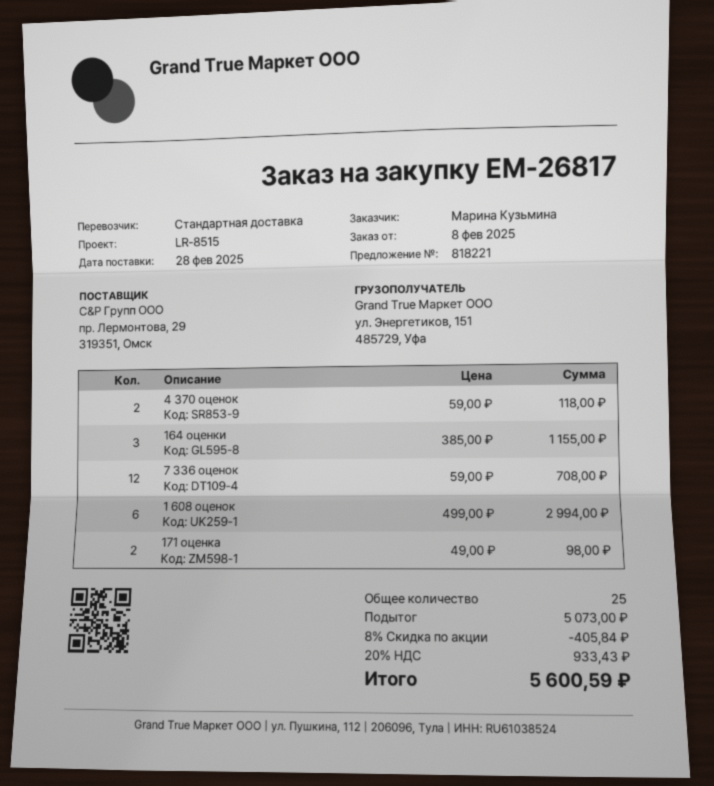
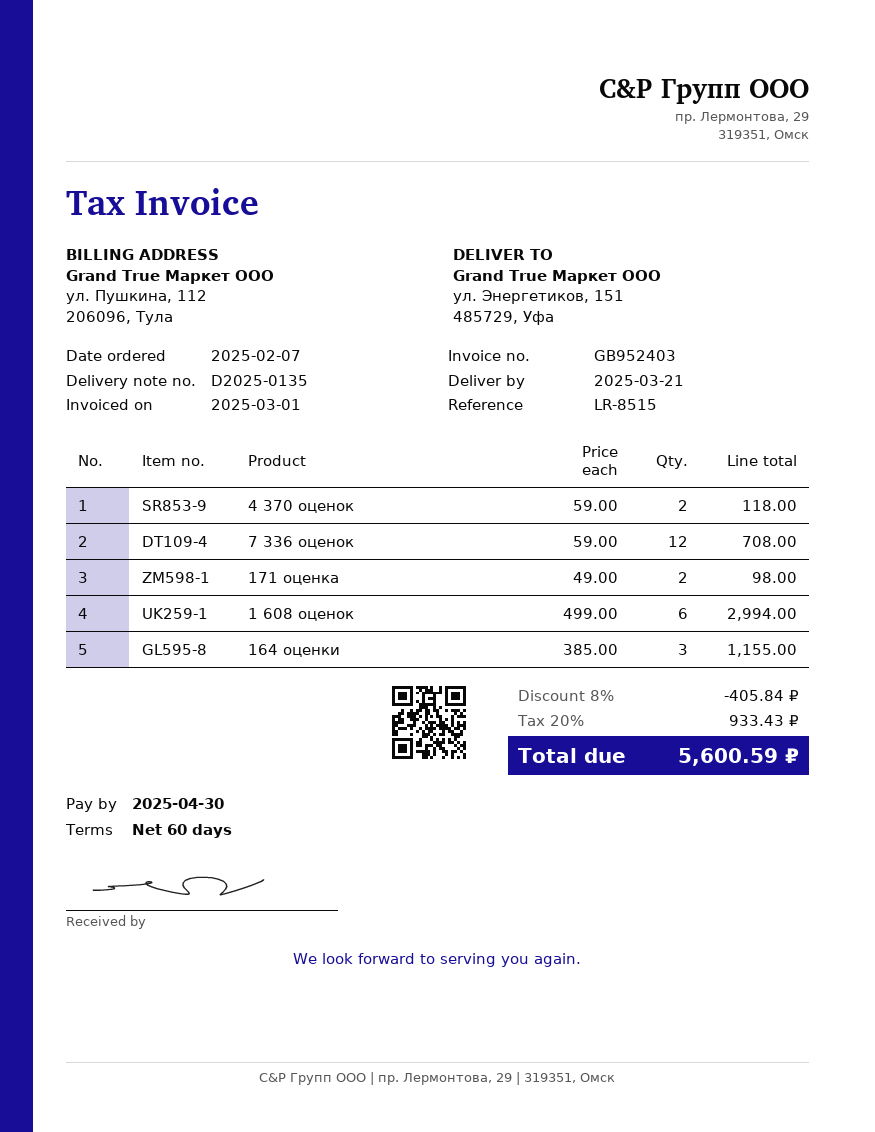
order date: 2025-02-08 -> 2025-02-07
delivery date: 2025-02-28 -> 2025-03-21

